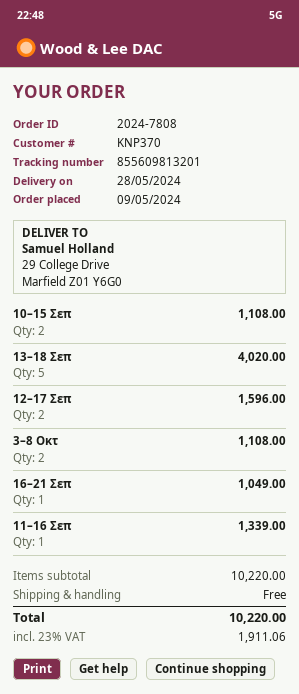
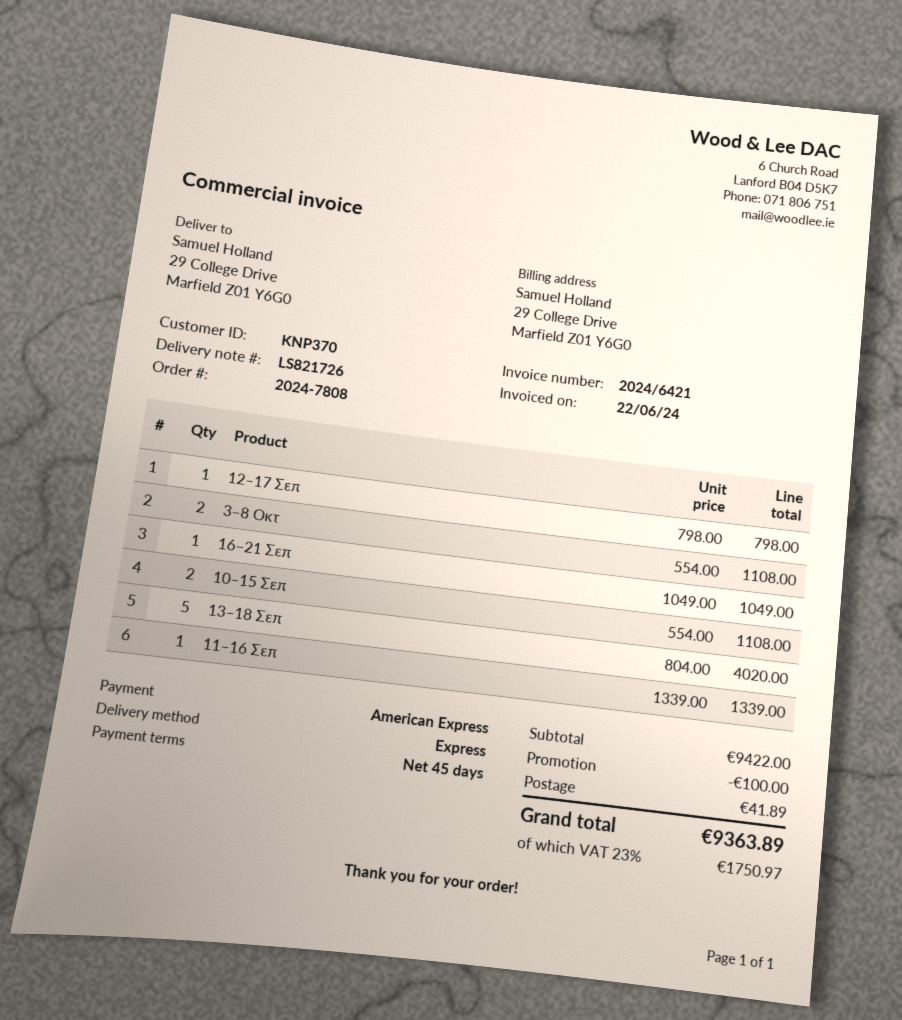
12–17 Σεπ: 2 for 1596.00 -> 1 for 798.00
subtotal: 10220.00 -> 9422.00
discount: none -> 100.00
shipping: 0.00 -> 41.89
tax: 23% = 1911.06 -> 23% = 1750.97
total: 10220.00 -> 9363.89

